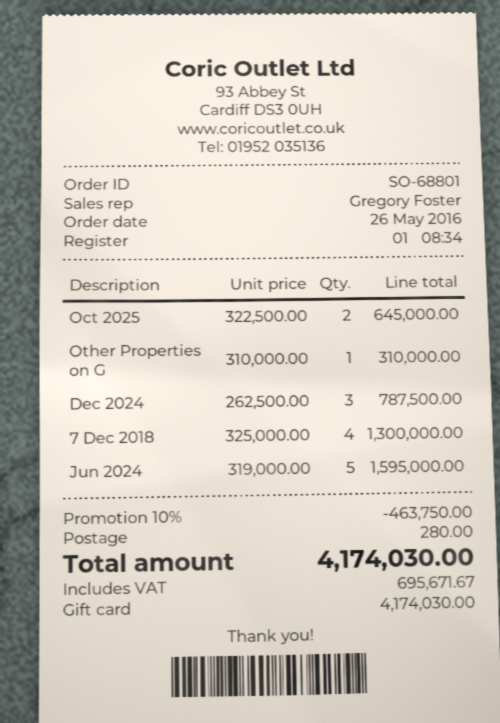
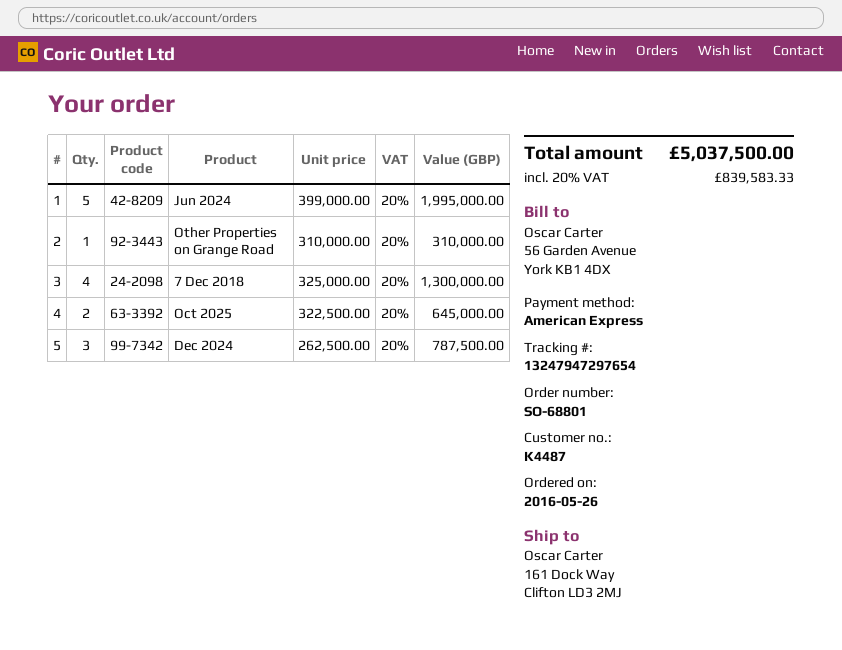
payment method: gift card -> American Express
Jun 2024: 5 x 319000.00 = 1595000.00 -> 5 x 399000.00 = 1995000.00
discount: 10% = 463750.00 -> none
shipping: 280.00 -> none
tax: 695671.67 -> 839583.33
total: 4174030.00 -> 5037500.00

